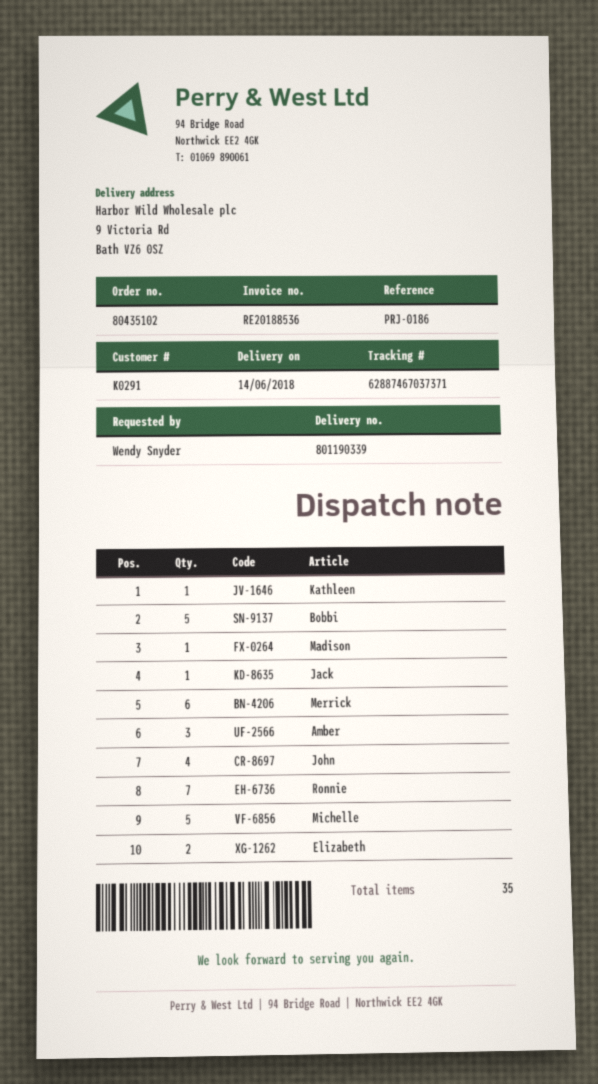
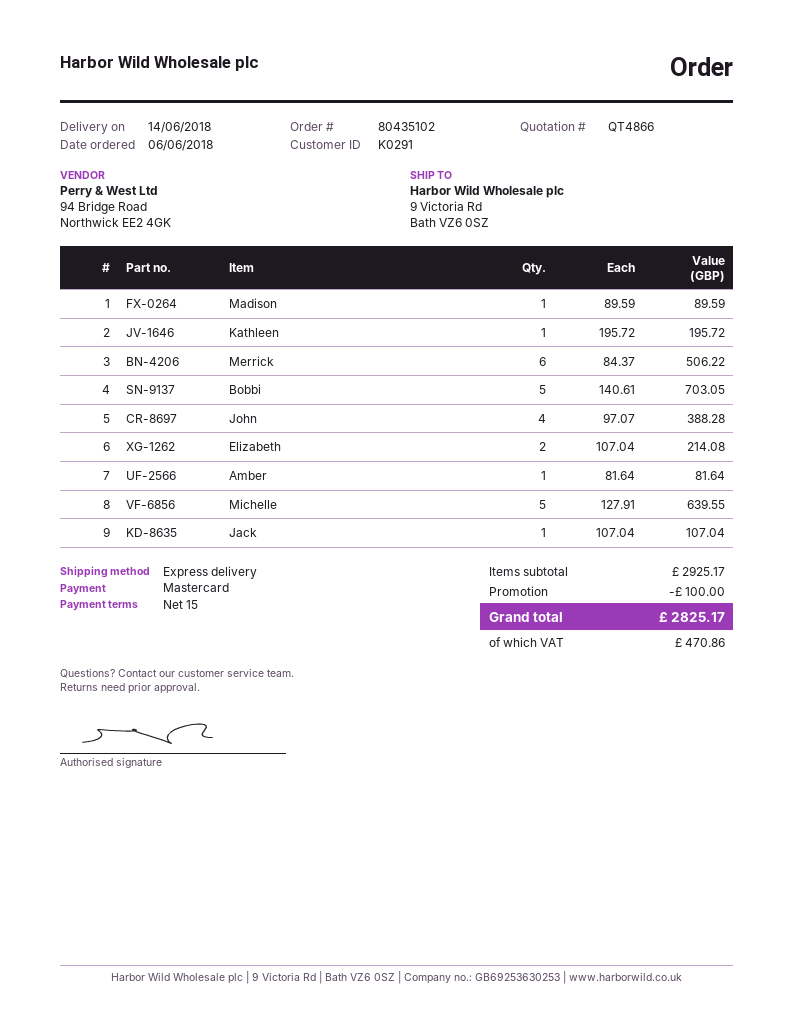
Amber: 3 -> 1
Ronnie: 7 -> none

